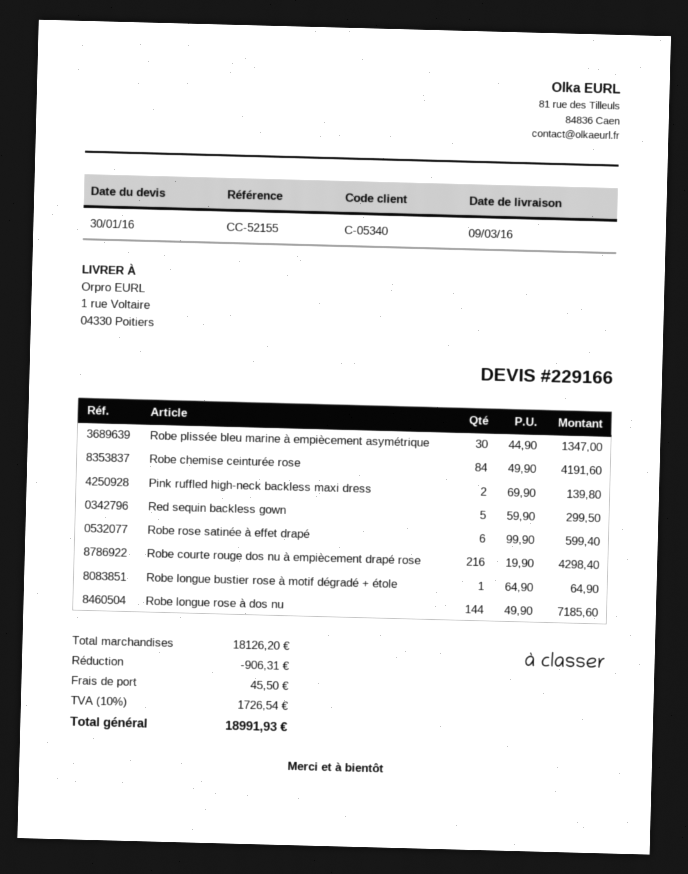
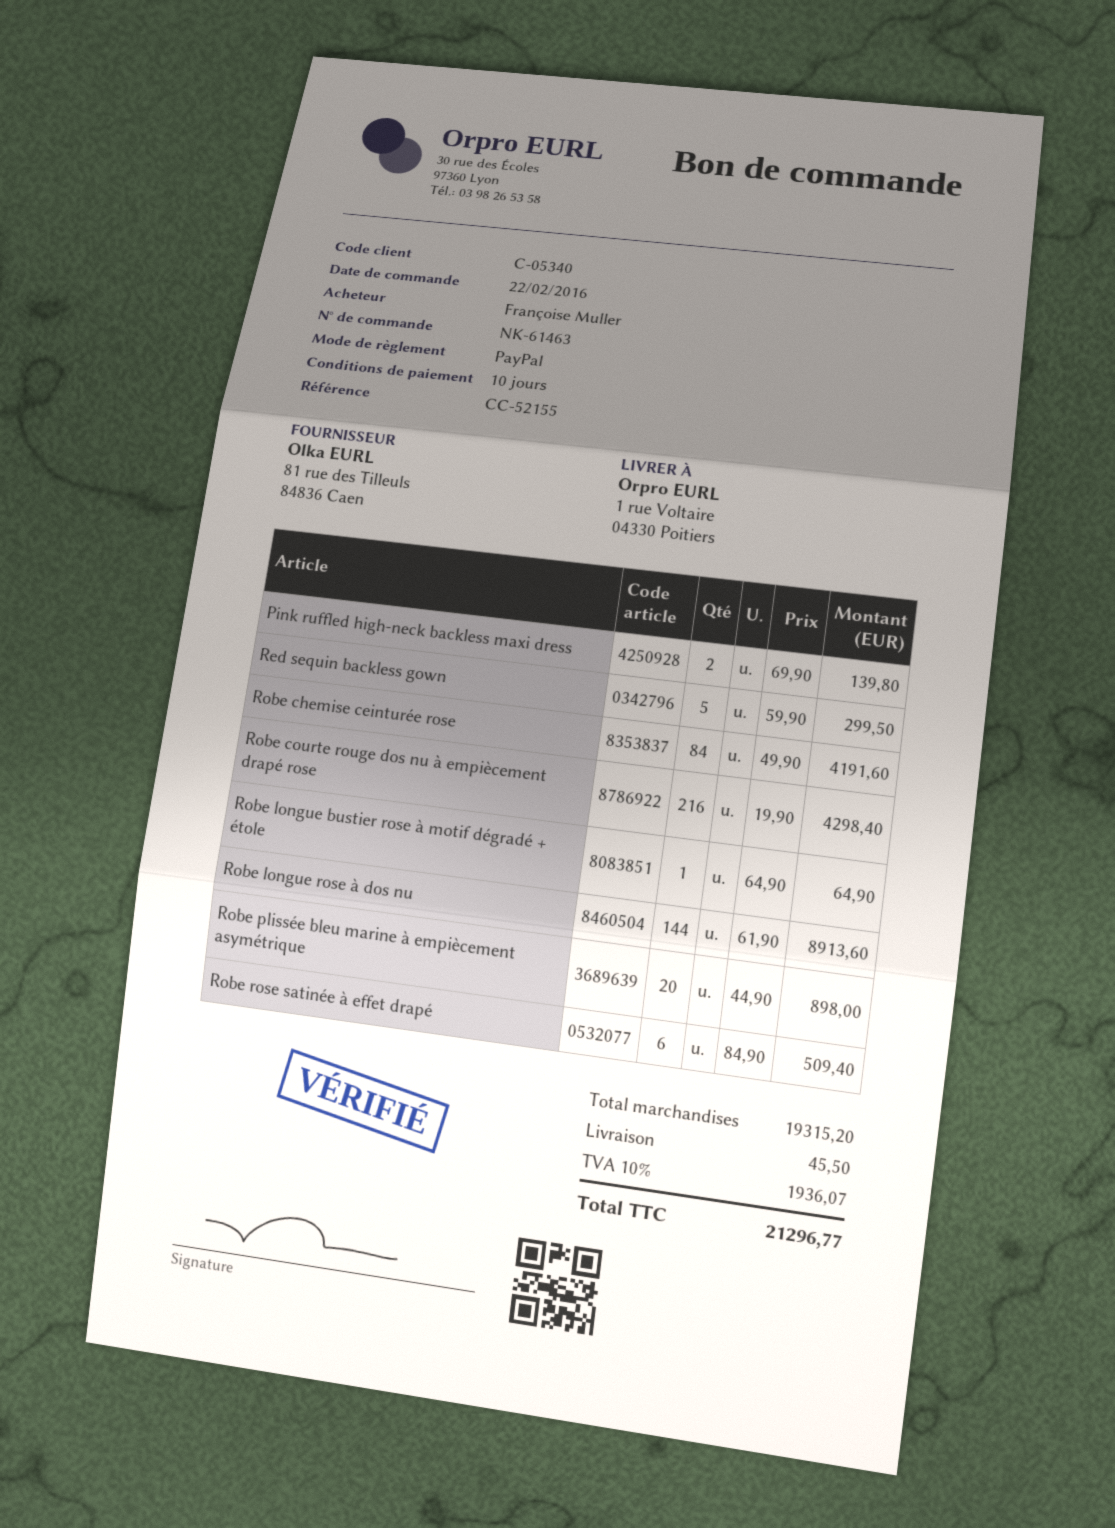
Robe plissée bleu marine à empiècement asymétrique: 30 x 44.90 = 1347.00 -> 20 x 44.90 = 898.00
Robe rose satinée à effet drapé: 6 x 99.90 = 599.40 -> 6 x 84.90 = 509.40
Robe longue rose à dos nu: 144 x 49.90 = 7185.60 -> 144 x 61.90 = 8913.60
subtotal: 18126.20 -> 19315.20
discount: 906.31 -> none
tax: 10% = 1726.54 -> 10% = 1936.07
total: 18991.93 -> 21296.77

